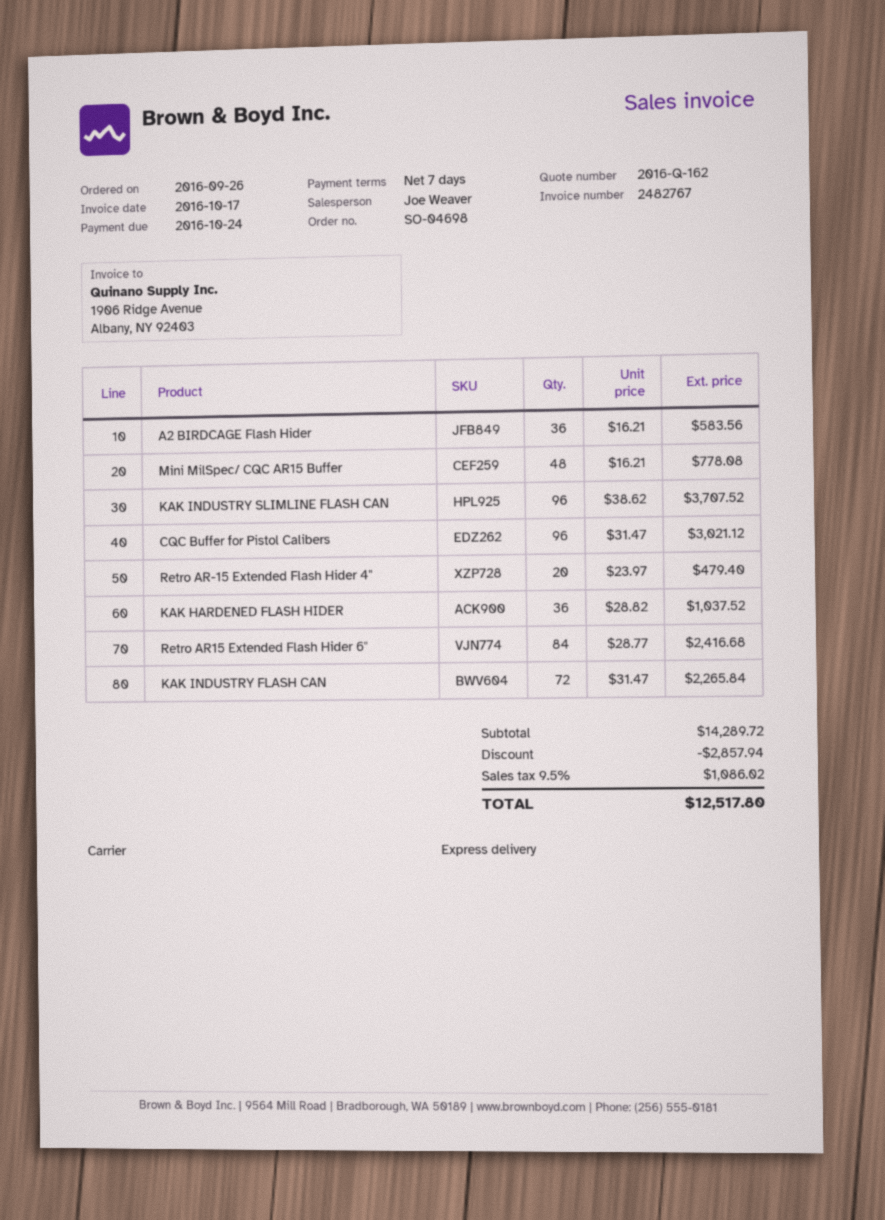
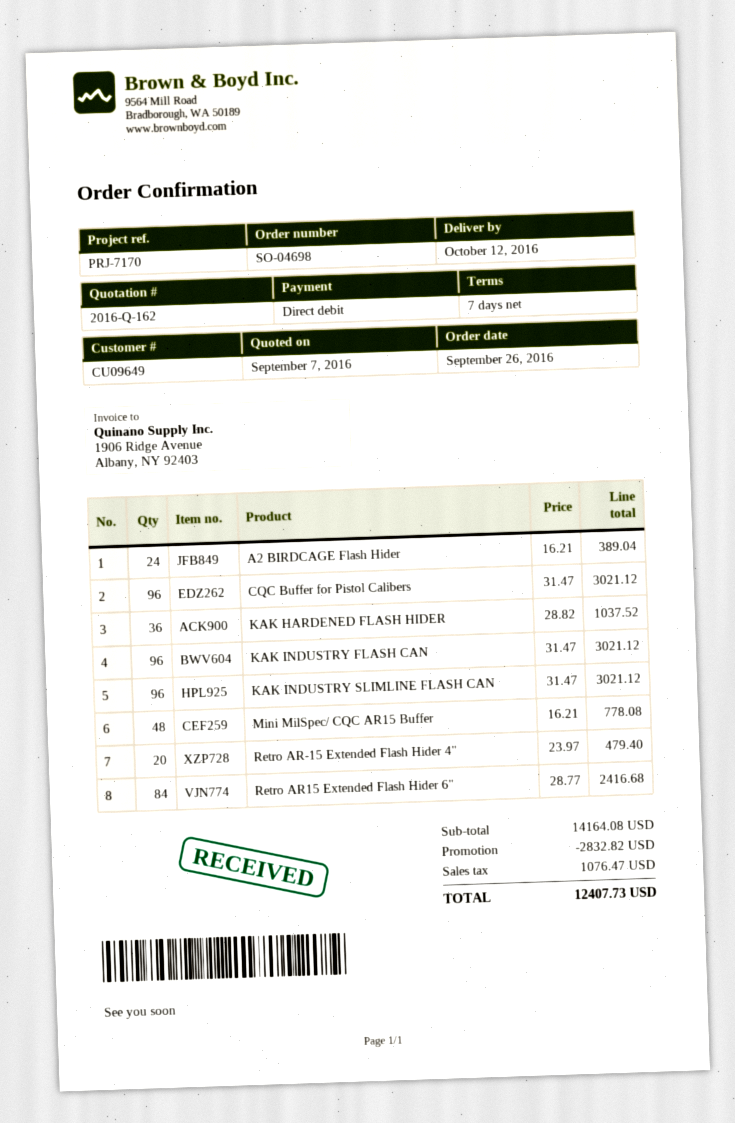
A2 BIRDCAGE Flash Hider: 36 x 16.21 = 583.56 -> 24 x 16.21 = 389.04
KAK INDUSTRY SLIMLINE FLASH CAN: 96 x 38.62 = 3707.52 -> 96 x 31.47 = 3021.12
KAK INDUSTRY FLASH CAN: 72 x 31.47 = 2265.84 -> 96 x 31.47 = 3021.12
subtotal: 14289.72 -> 14164.08
discount: 2857.94 -> 2832.82
tax: 1086.02 -> 1076.47
total: 12517.80 -> 12407.73

